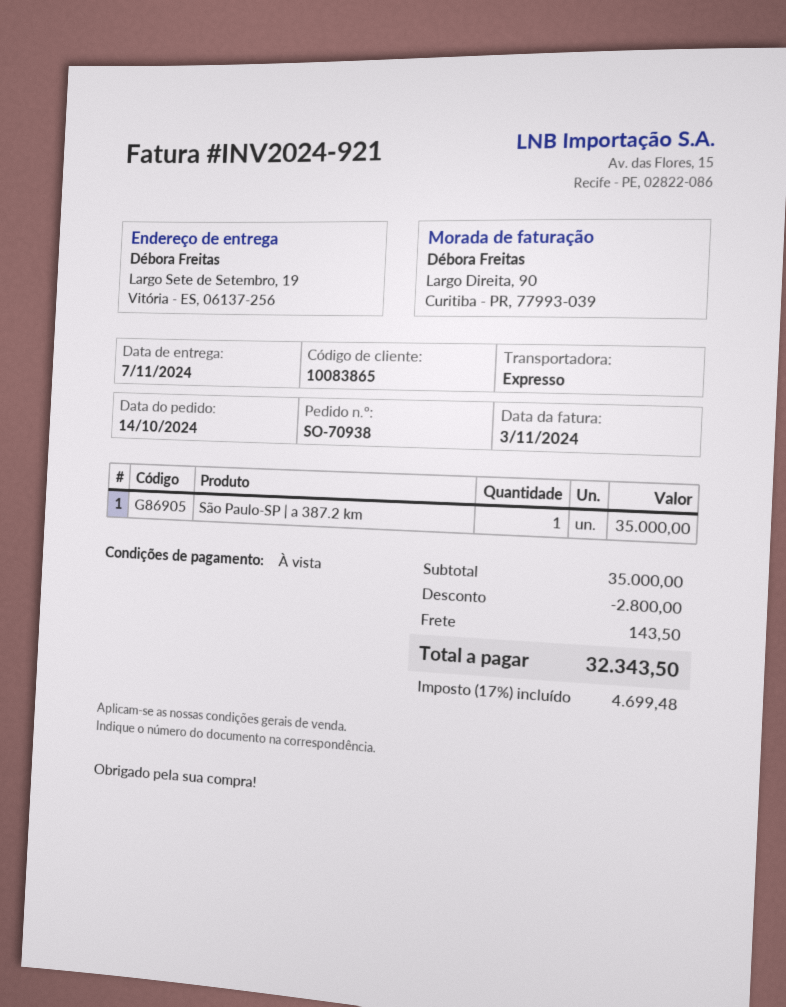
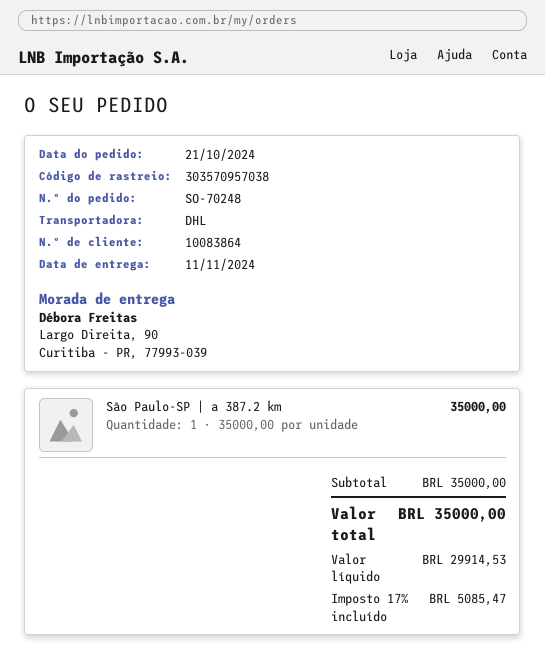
order number: SO-70938 -> SO-70248
order date: 2024-10-14 -> 2024-10-21
delivery date: 2024-11-07 -> 2024-11-11
customer number: 10083865 -> 10083864
shipping method: express -> DHL
ship to: Largo Sete de Setembro, 19, Vitória - ES, 06137-256 -> Largo Direita, 90, Curitiba - PR, 77993-039
discount: 2800.00 -> none
shipping: 143.50 -> none
tax: 17% = 4699.48 -> 17% = 5085.47
total: 32343.50 -> 35000.00

